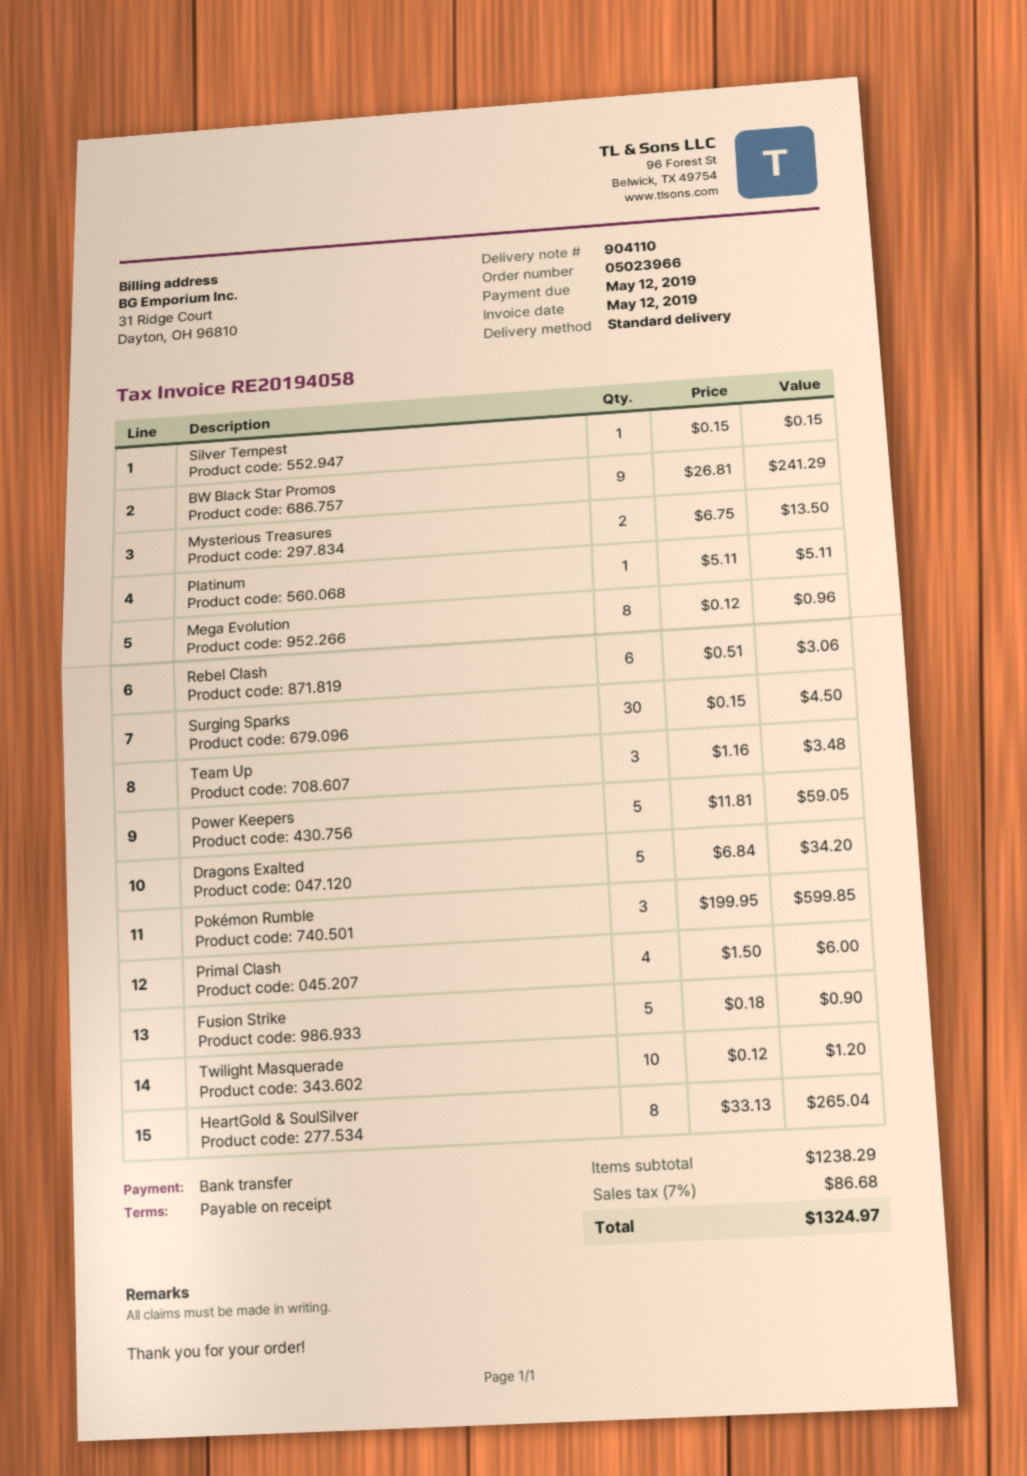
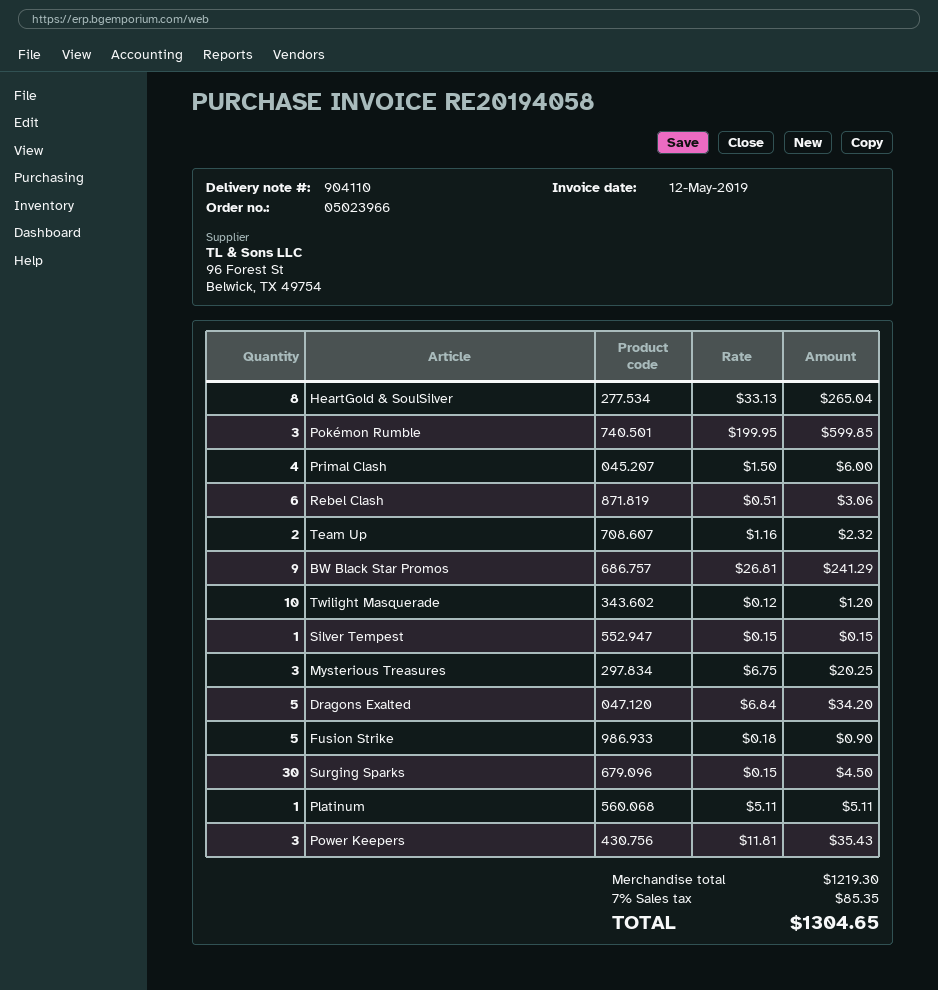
Mysterious Treasures: 2 x 6.75 = 13.50 -> 3 x 6.75 = 20.25
Mega Evolution: 8 x 0.12 = 0.96 -> none
Team Up: 3 x 1.16 = 3.48 -> 2 x 1.16 = 2.32
Power Keepers: 5 x 11.81 = 59.05 -> 3 x 11.81 = 35.43
subtotal: 1238.29 -> 1219.30
tax: 7% = 86.68 -> 7% = 85.35
total: 1324.97 -> 1304.65

